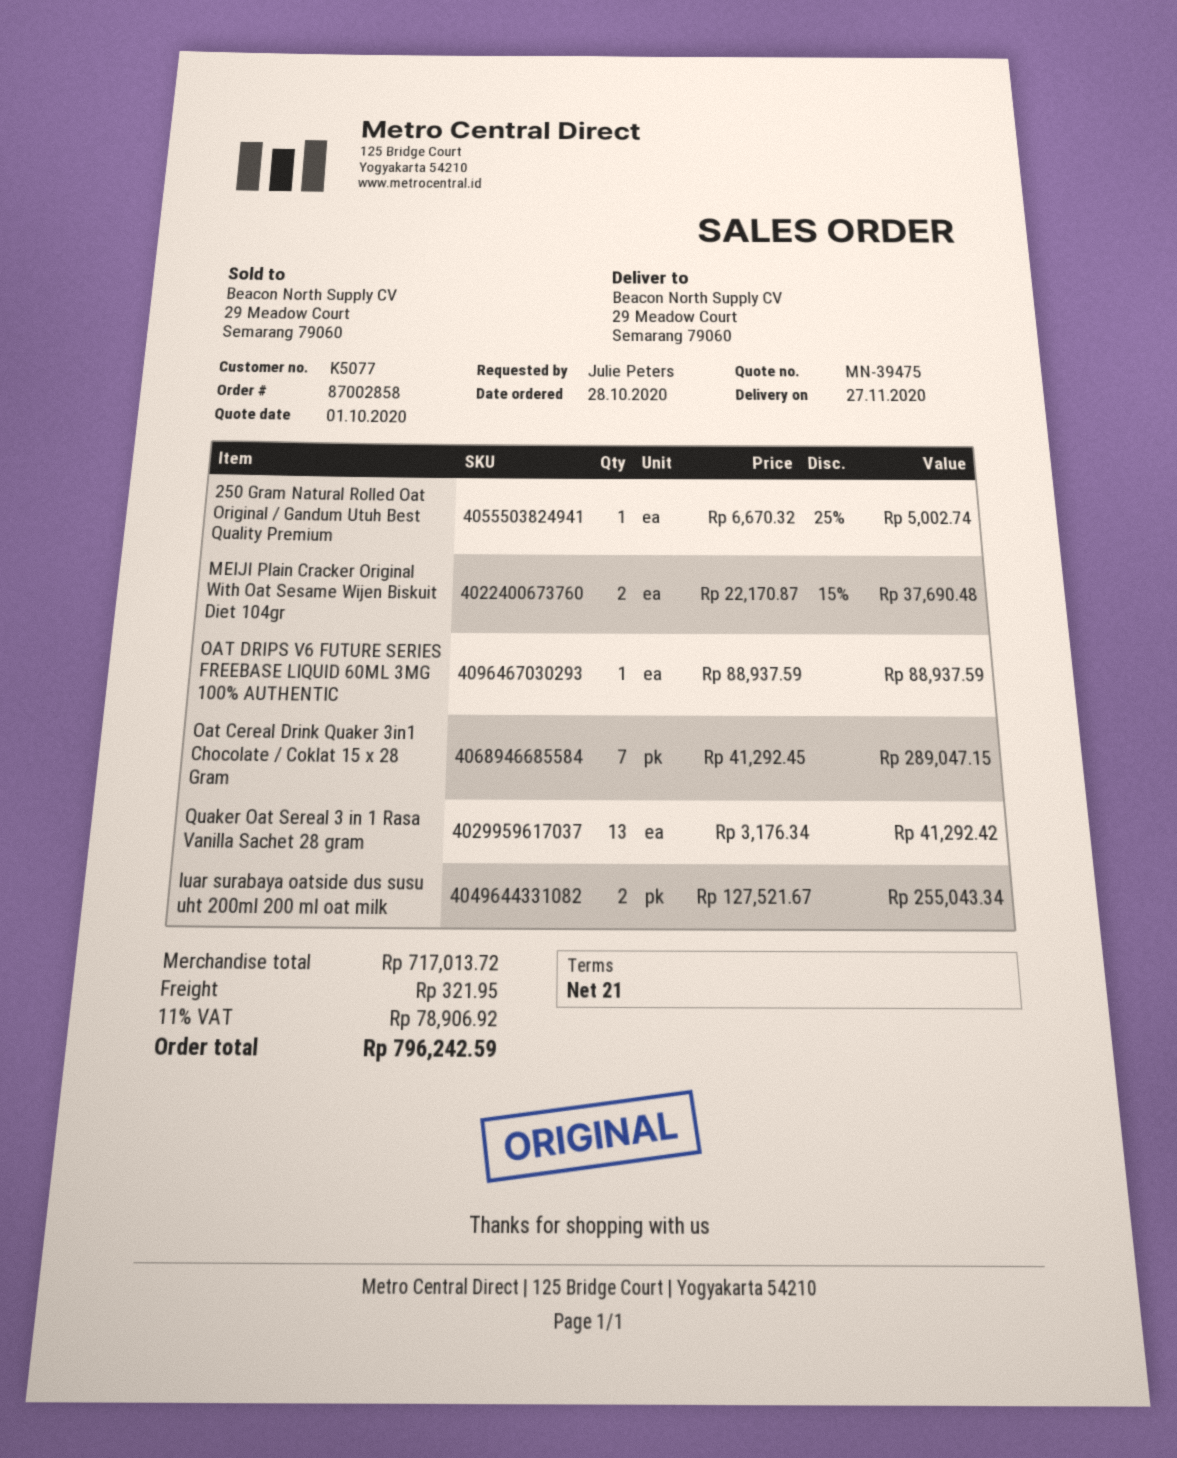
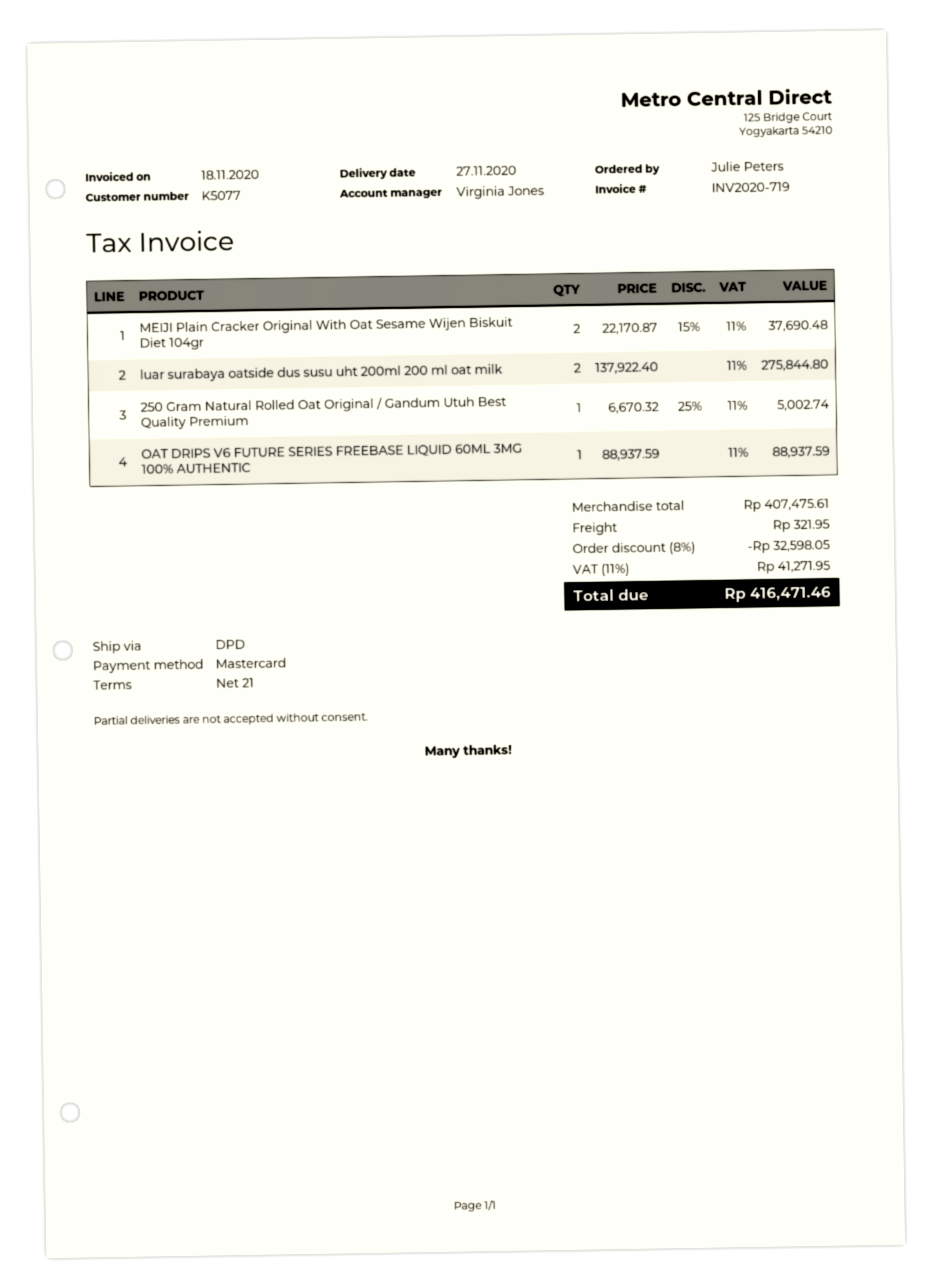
Oat Cereal Drink Quaker 3in1 Chocolate / Coklat 15 x 28 Gram: 7 x 41292.45 = 289047.15 -> none
Quaker Oat Sereal 3 in 1 Rasa Vanilla Sachet 28 gram: 13 x 3176.34 = 41292.42 -> none
luar surabaya oatside dus susu uht 200ml 200 ml oat milk: 2 x 127521.67 = 255043.34 -> 2 x 137922.40 = 275844.80
subtotal: 717013.72 -> 407475.61
discount: none -> 8% = 32598.05
tax: 11% = 78906.92 -> 11% = 41271.95
total: 796242.59 -> 416471.46

